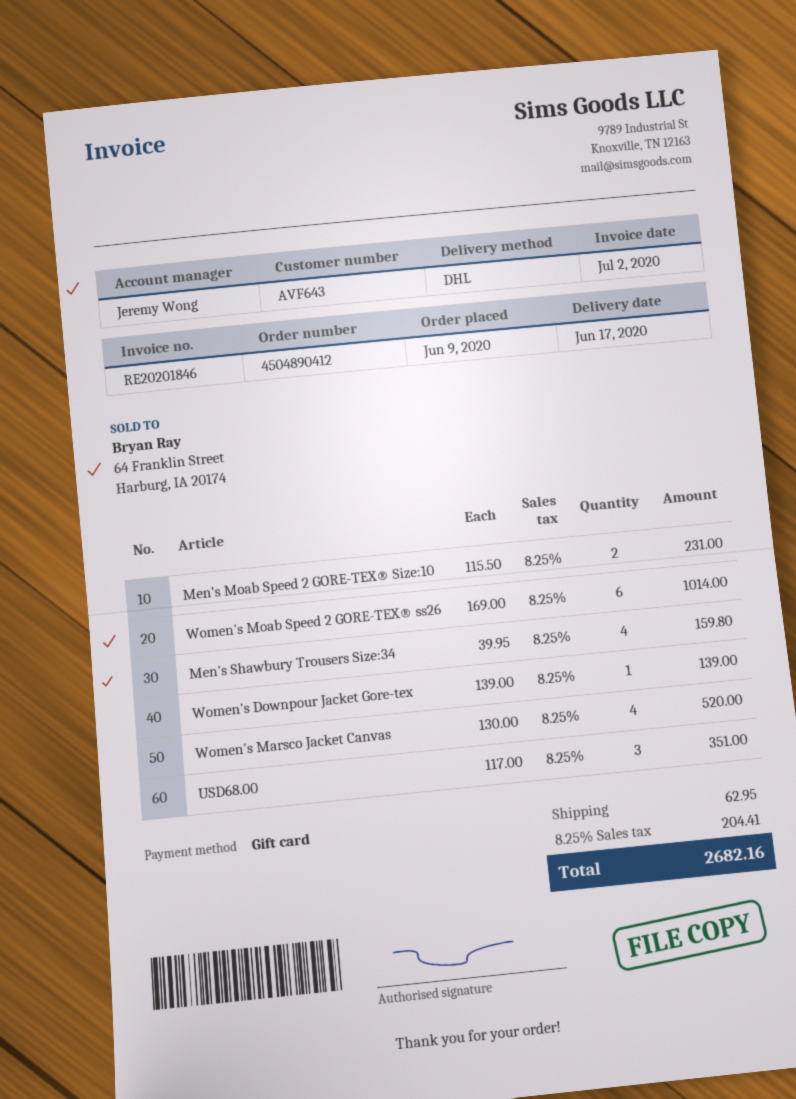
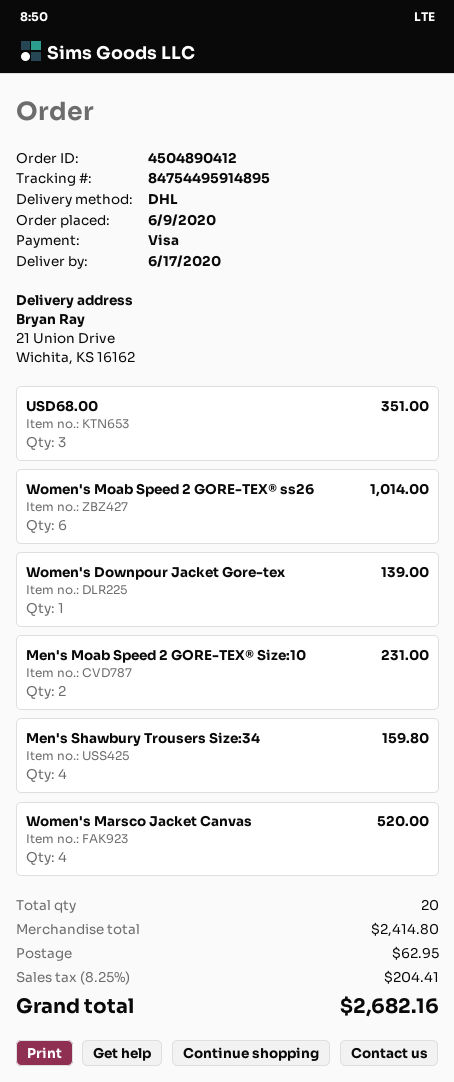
payment method: gift card -> Visa

